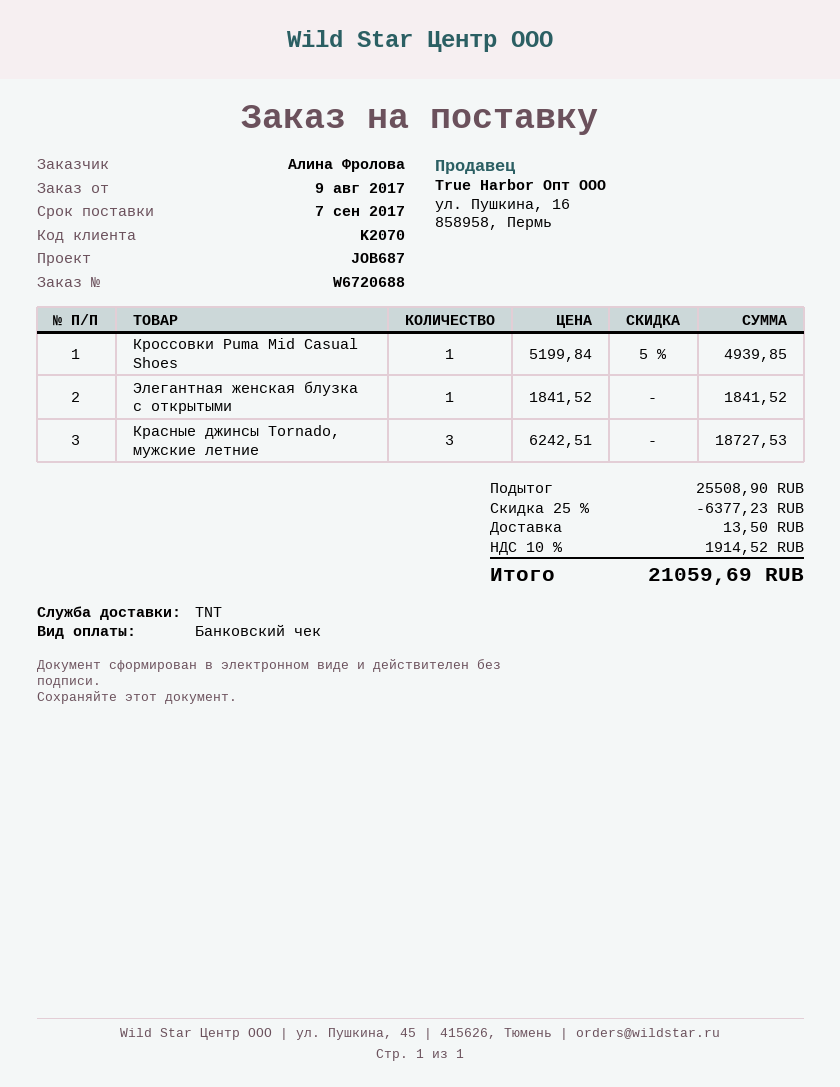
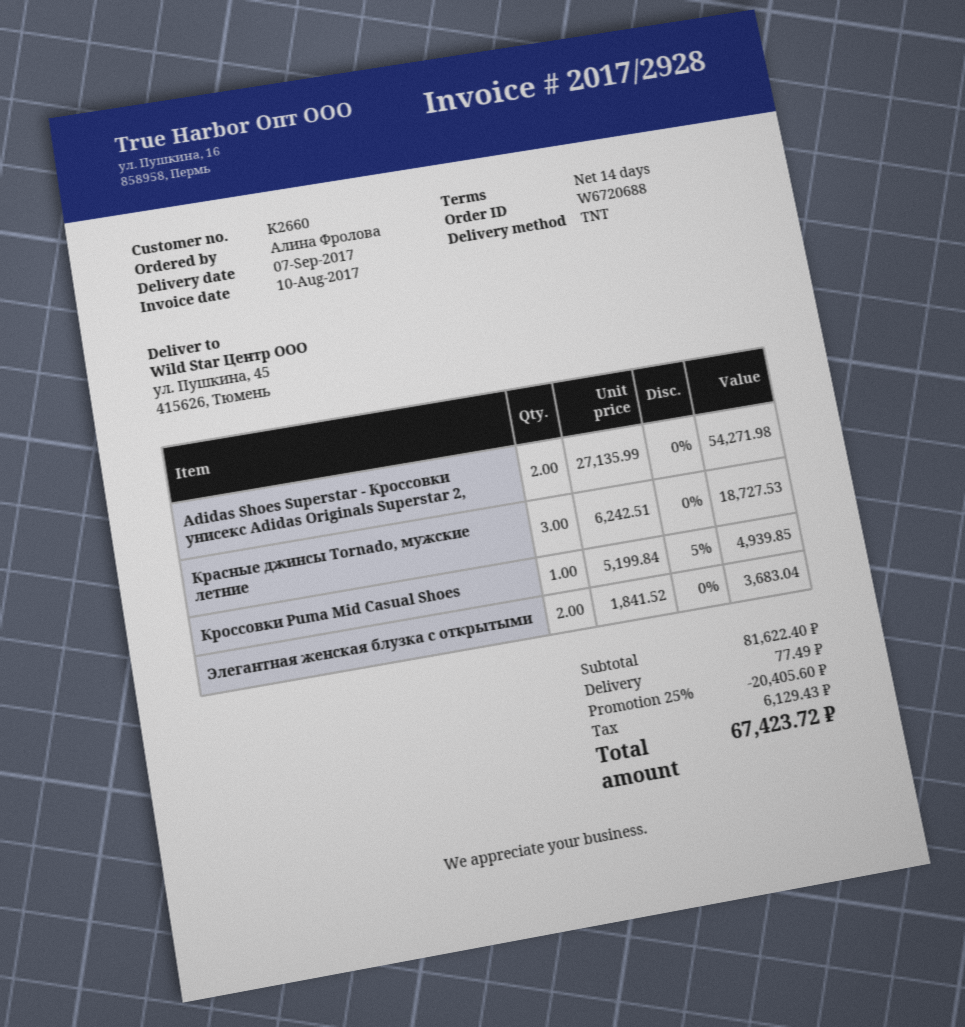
customer number: K2070 -> K2660
Элегантная женская блузка с открытыми: 1 x 1841.52 = 1841.52 -> 2 x 1841.52 = 3683.04
Adidas Shoes Superstar - Кроссовки унисекс Adidas Originals Superstar 2,: none -> 2 x 27135.99 = 54271.98
subtotal: 25508.90 -> 81622.40
discount: 25% = 6377.23 -> 25% = 20405.60
shipping: 13.50 -> 77.49
tax: 1914.52 -> 6129.43
total: 21059.69 -> 67423.72

